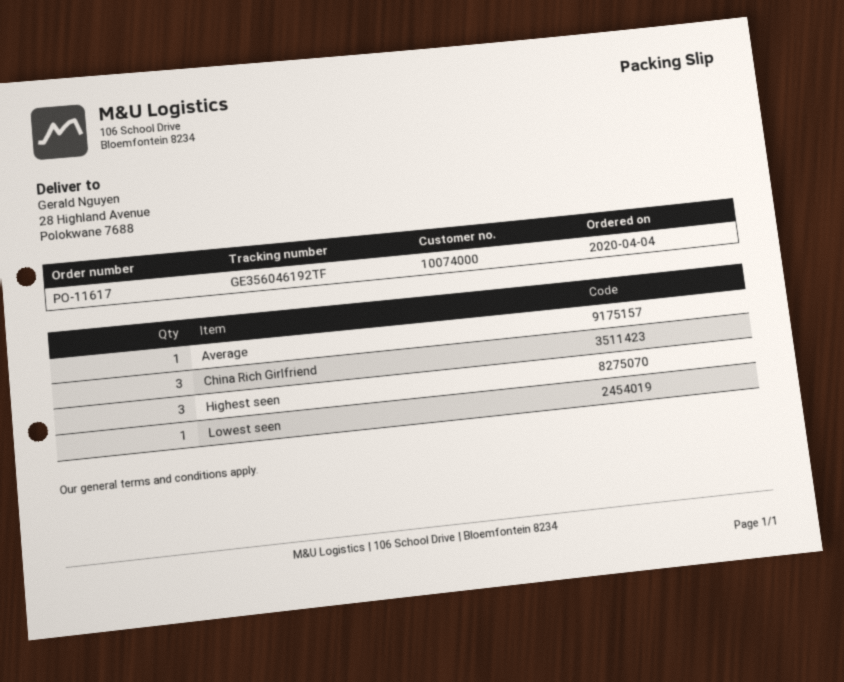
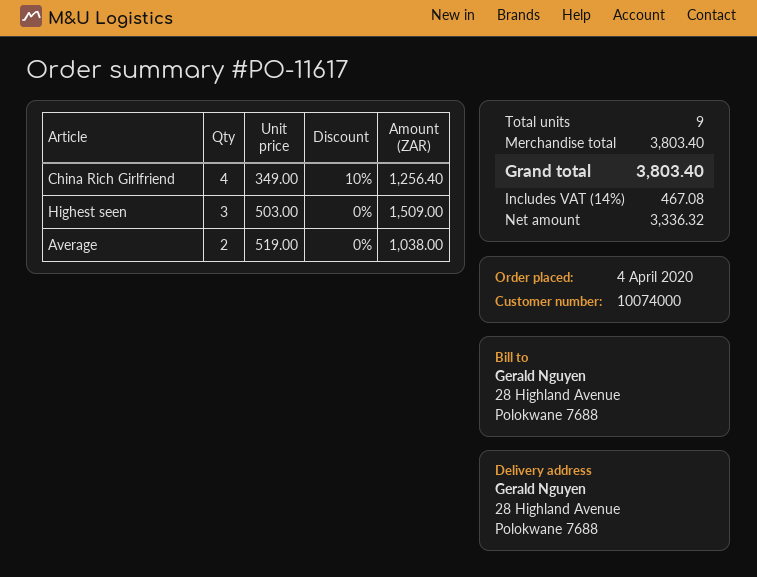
Average: 1 -> 2
China Rich Girlfriend: 3 -> 4
Lowest seen: 1 -> none

